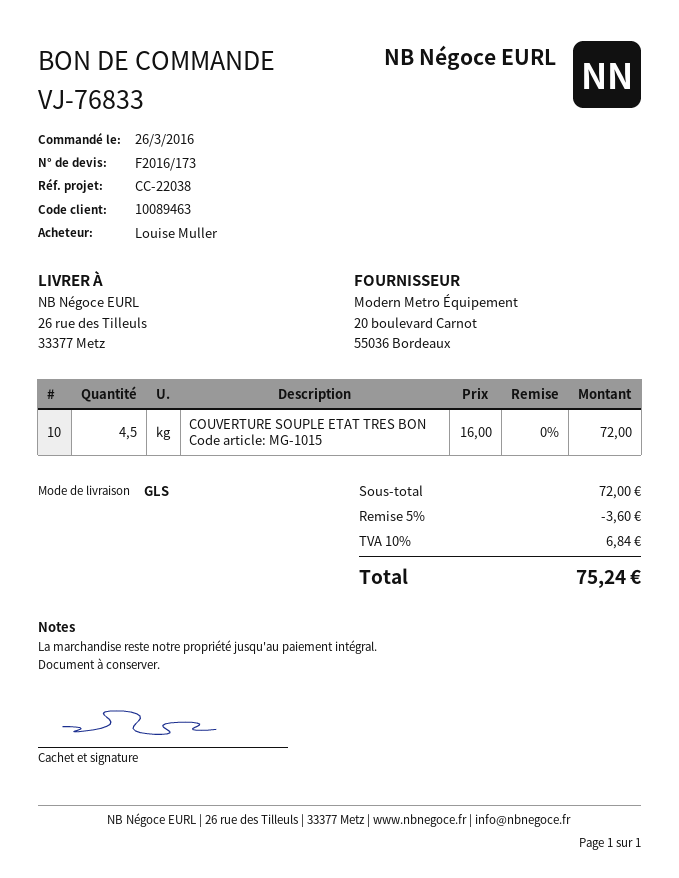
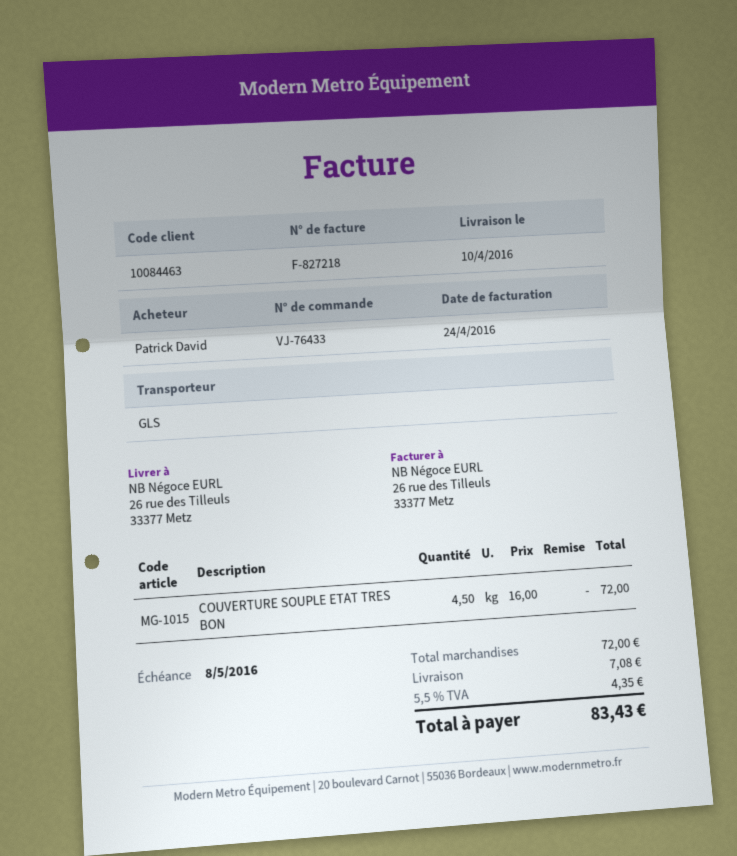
order number: VJ-76833 -> VJ-76433
customer number: 10089463 -> 10084463
ordered by: Louise Muller -> Patrick David
discount: 5% = 3.60 -> none
shipping: none -> 7.08
tax: 10% = 6.84 -> 5.5% = 4.35
total: 75.24 -> 83.43

